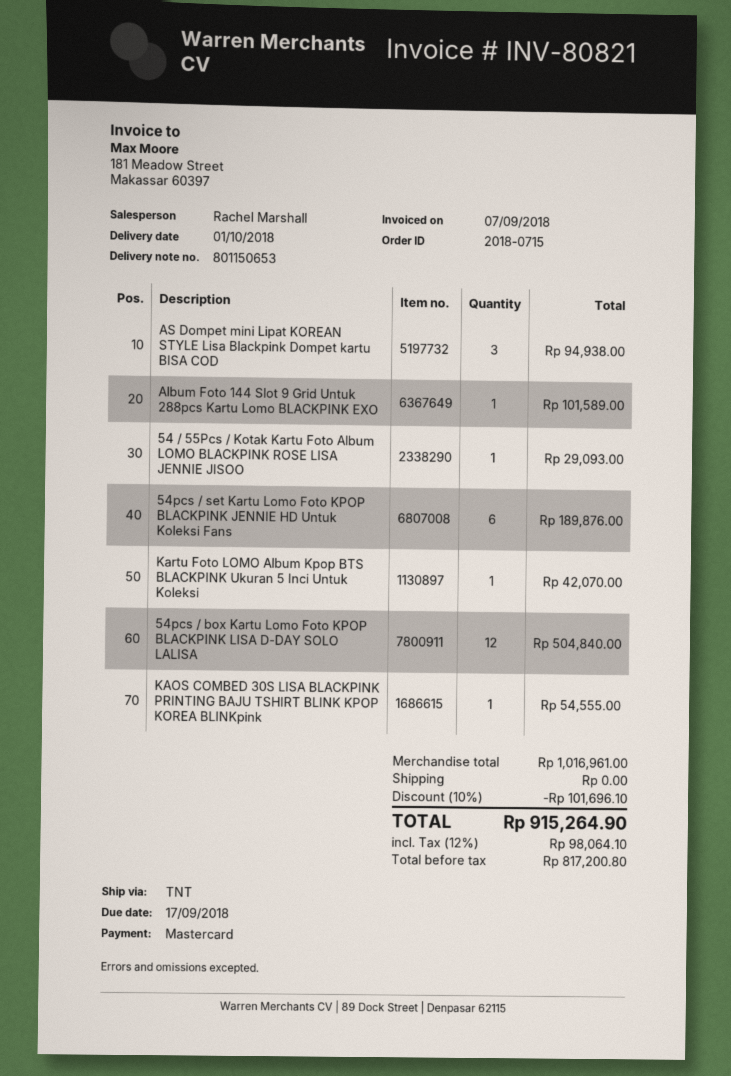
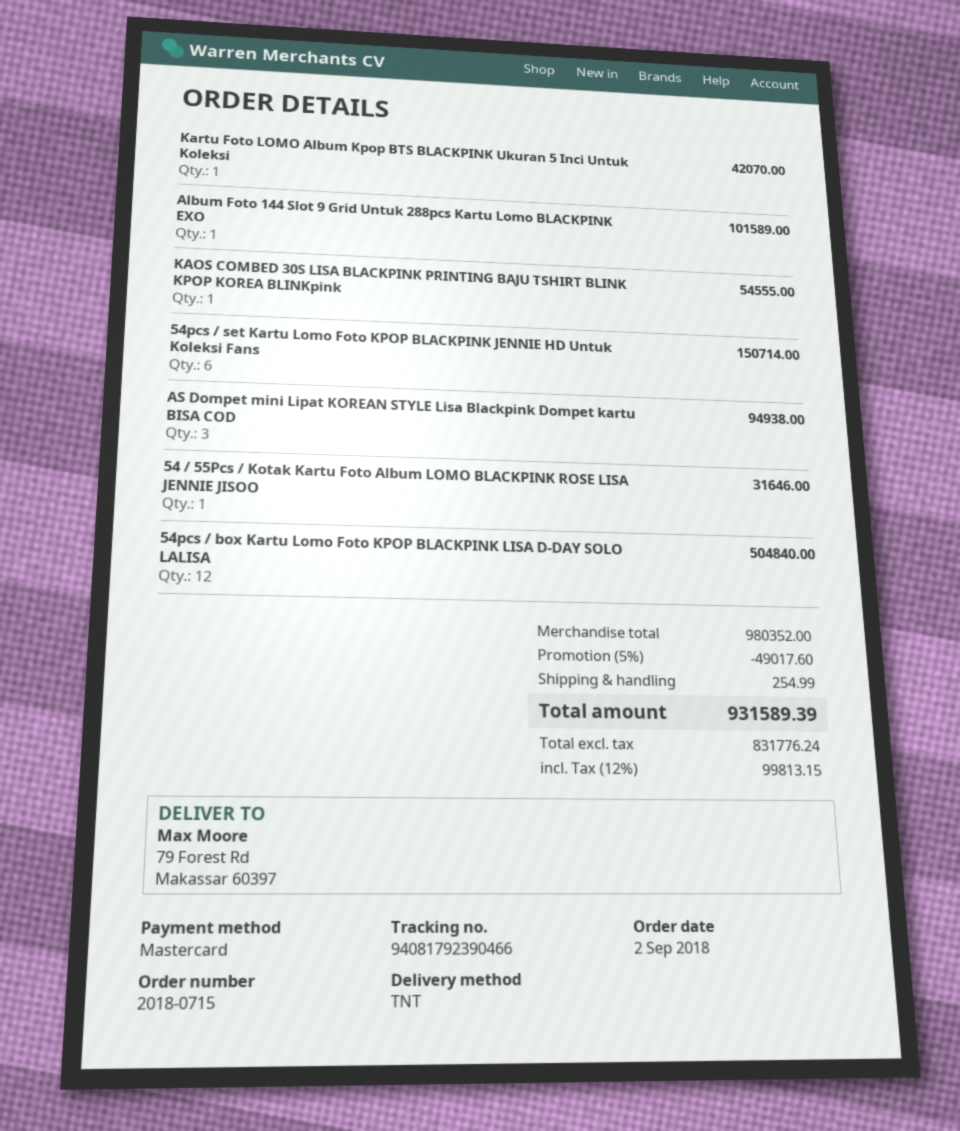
54 / 55Pcs / Kotak Kartu Foto Album LOMO BLACKPINK ROSE LISA JENNIE JISOO: 1 for 29093.00 -> 1 for 31646.00
54pcs / set Kartu Lomo Foto KPOP BLACKPINK JENNIE HD Untuk Koleksi Fans: 6 for 189876.00 -> 6 for 150714.00
subtotal: 1016961.00 -> 980352.00
discount: 10% = 101696.10 -> 5% = 49017.60
shipping: 0.00 -> 254.99
net: 817200.80 -> 831776.24
tax: 12% = 98064.10 -> 12% = 99813.15
total: 915264.90 -> 931589.39

